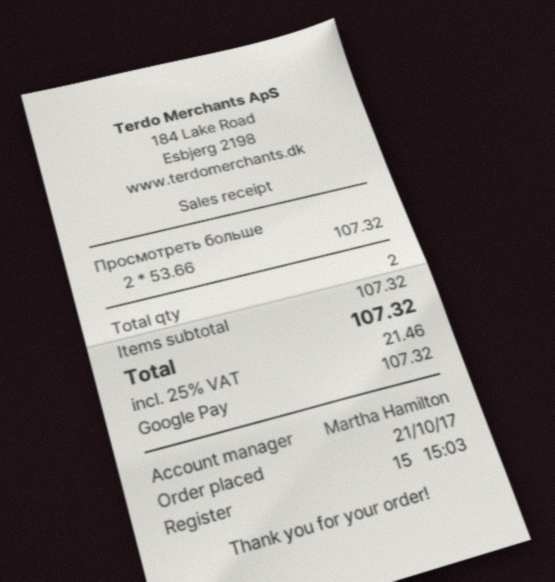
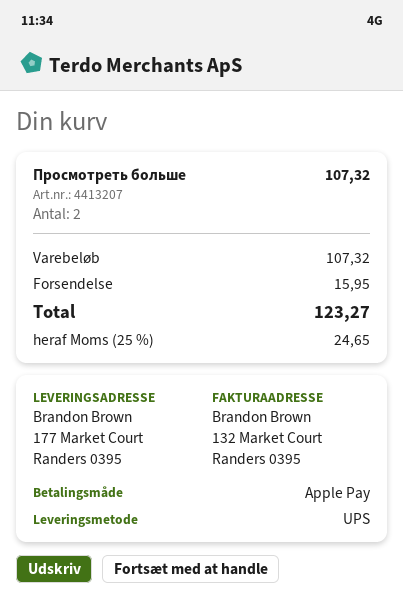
payment method: Google Pay -> Apple Pay
shipping: none -> 15.95
tax: 25% = 21.46 -> 25% = 24.65
total: 107.32 -> 123.27

